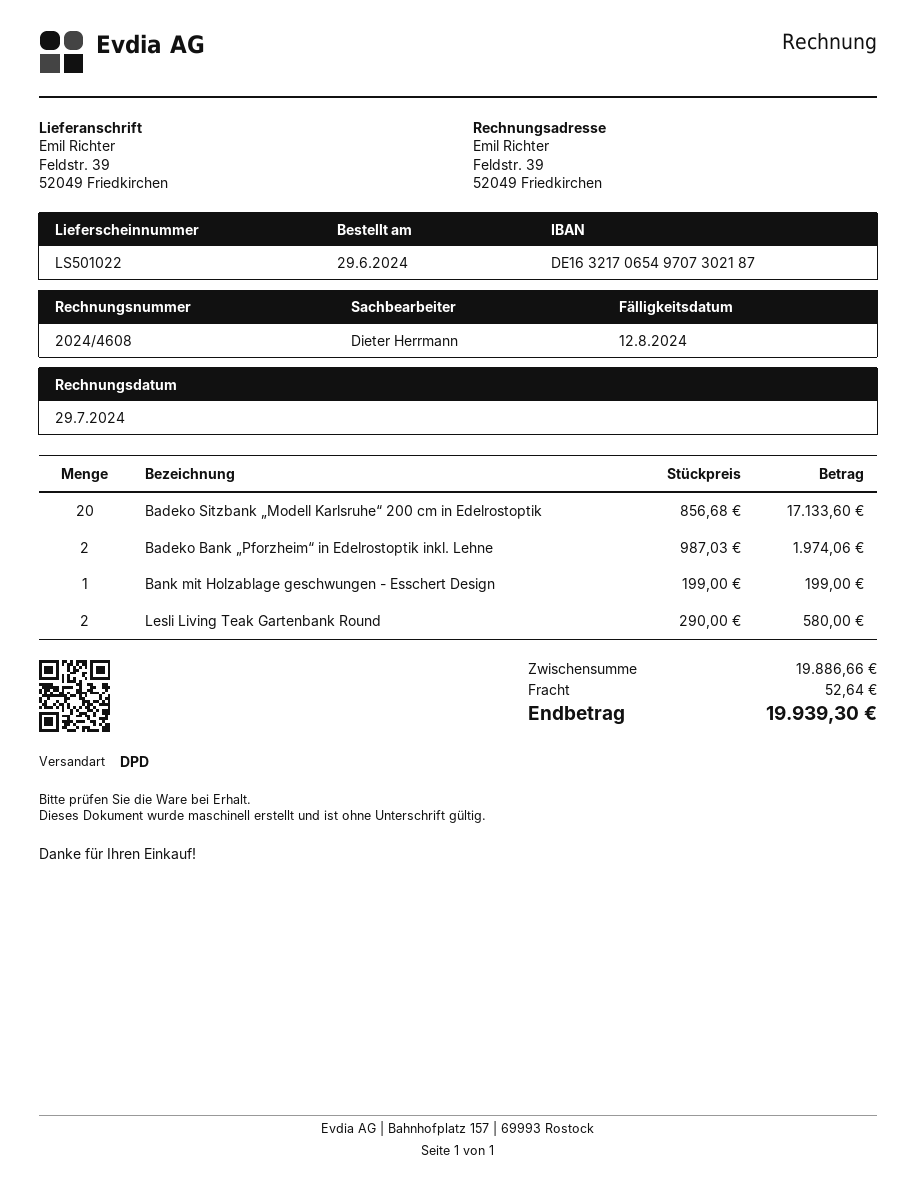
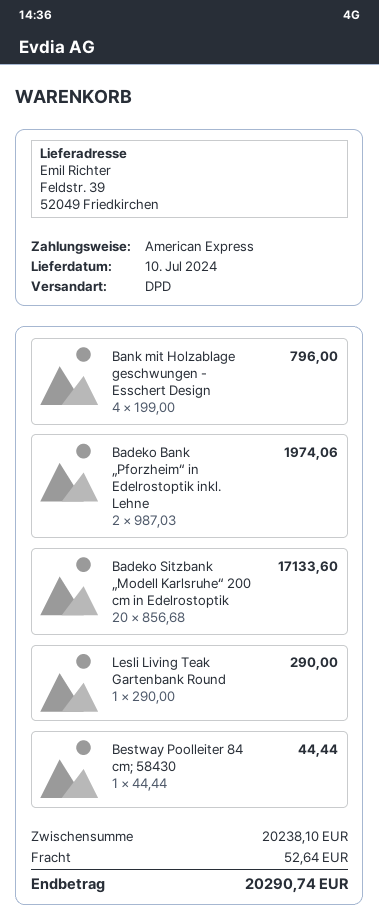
Bank mit Holzablage geschwungen - Esschert Design: 1 x 199.00 = 199.00 -> 4 x 199.00 = 796.00
Lesli Living Teak Gartenbank Round: 2 x 290.00 = 580.00 -> 1 x 290.00 = 290.00
Bestway Poolleiter 84 cm; 58430: none -> 1 x 44.44 = 44.44
subtotal: 19886.66 -> 20238.10
total: 19939.30 -> 20290.74

